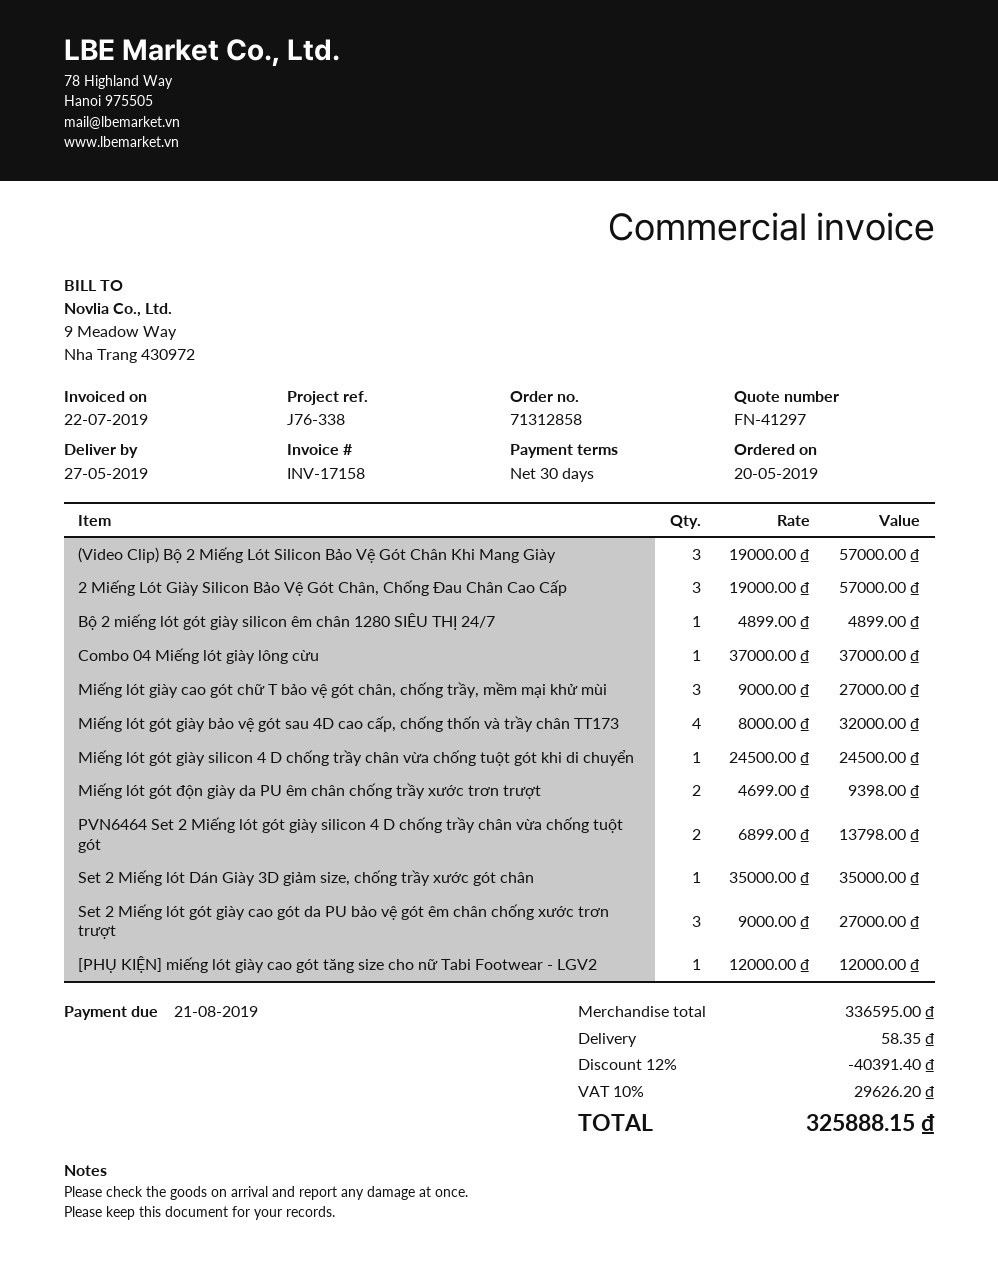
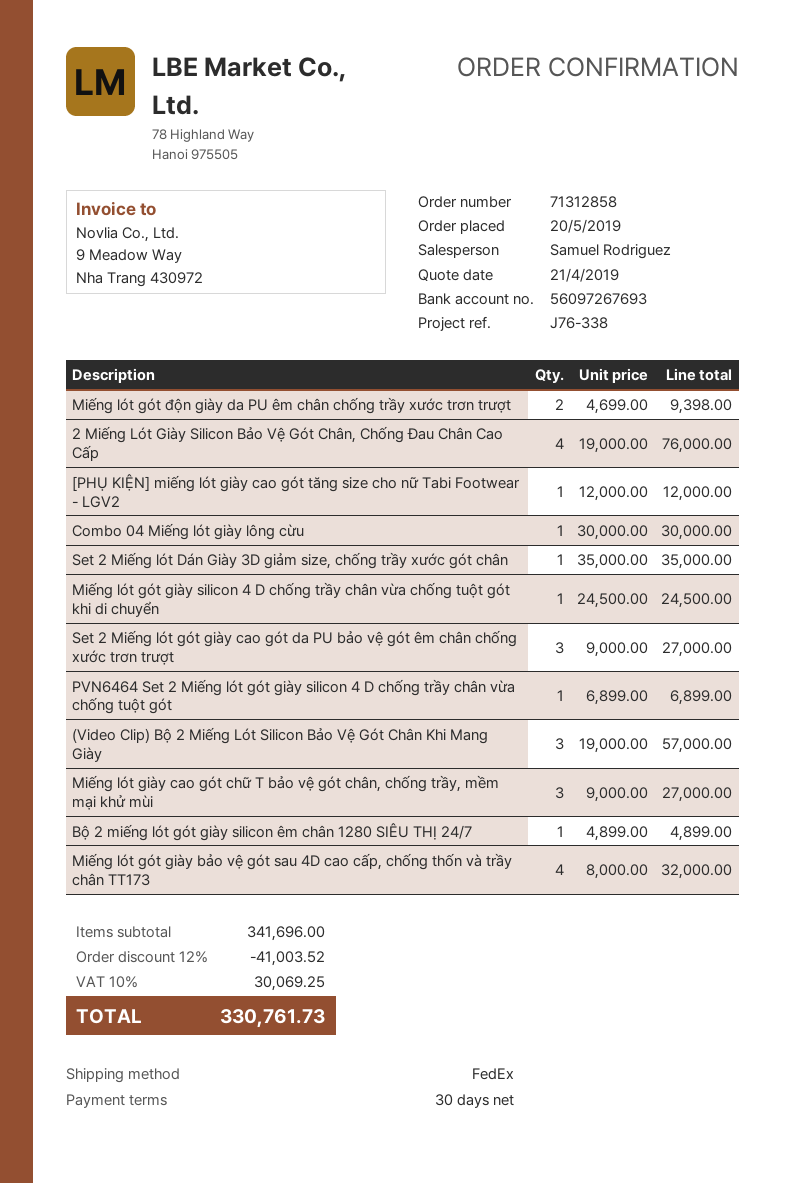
2 Miếng Lót Giày Silicon Bảo Vệ Gót Chân, Chống Đau Chân Cao Cấp: 3 x 19000.00 = 57000.00 -> 4 x 19000.00 = 76000.00
Combo 04 Miếng lót giày lông cừu: 1 x 37000.00 = 37000.00 -> 1 x 30000.00 = 30000.00
PVN6464 Set 2 Miếng lót gót giày silicon 4 D chống trầy chân vừa chống tuột gót: 2 x 6899.00 = 13798.00 -> 1 x 6899.00 = 6899.00
subtotal: 336595.00 -> 341696.00
discount: 12% = 40391.40 -> 12% = 41003.52
shipping: 58.35 -> none
tax: 10% = 29626.20 -> 10% = 30069.25
total: 325888.15 -> 330761.73

